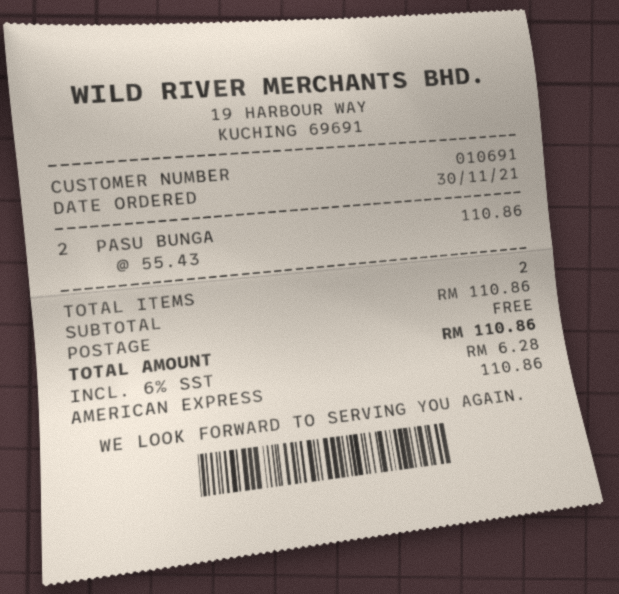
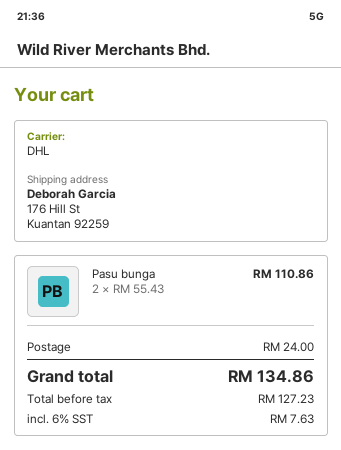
shipping: 0.00 -> 24.00
tax: 6% = 6.28 -> 6% = 7.63
total: 110.86 -> 134.86

